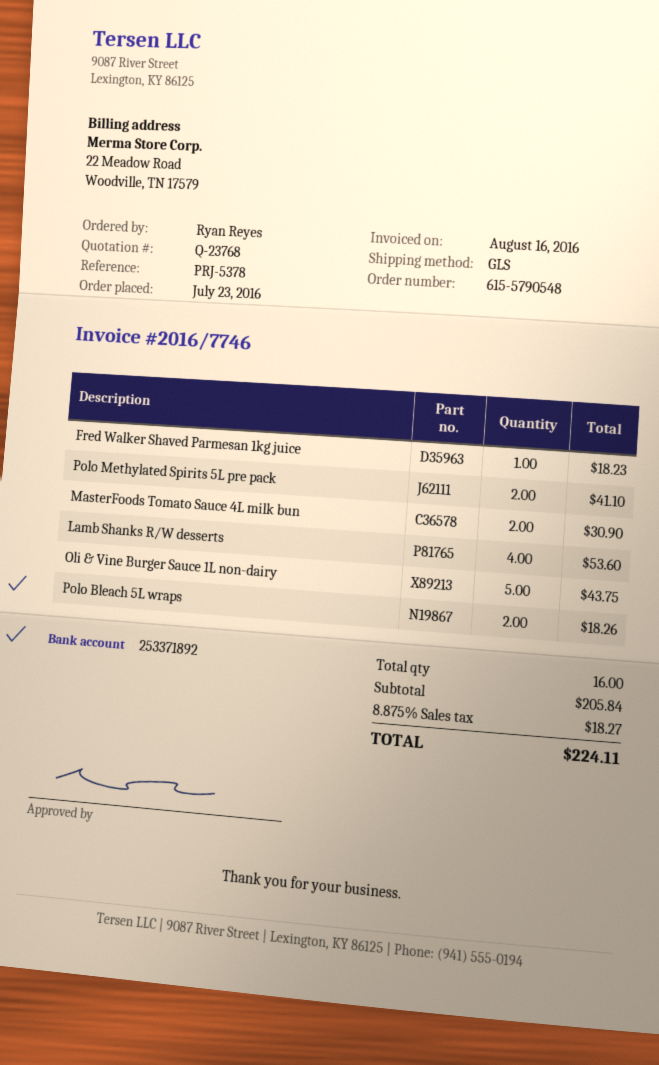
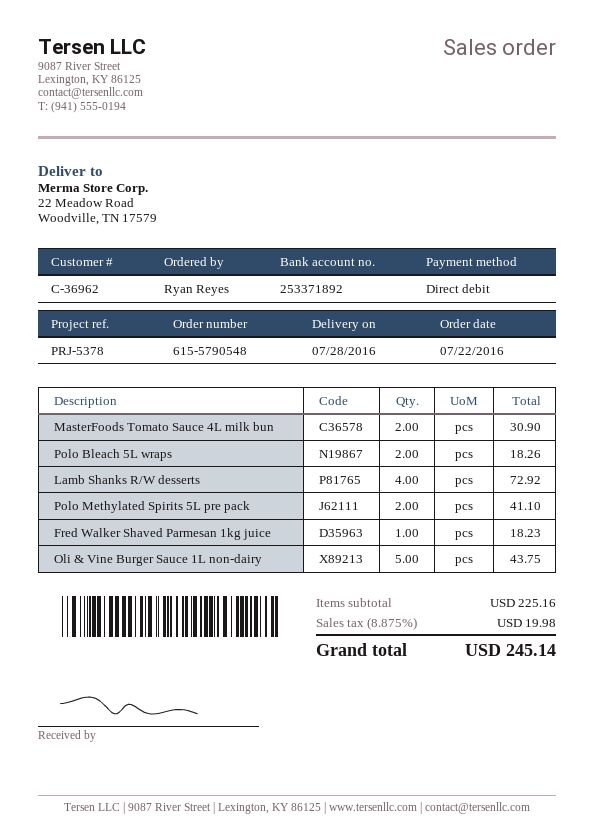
order date: 2016-07-23 -> 2016-07-22
Lamb Shanks R/W desserts: 4 for 53.60 -> 4 for 72.92
subtotal: 205.84 -> 225.16
tax: 8.875% = 18.27 -> 8.875% = 19.98
total: 224.11 -> 245.14

